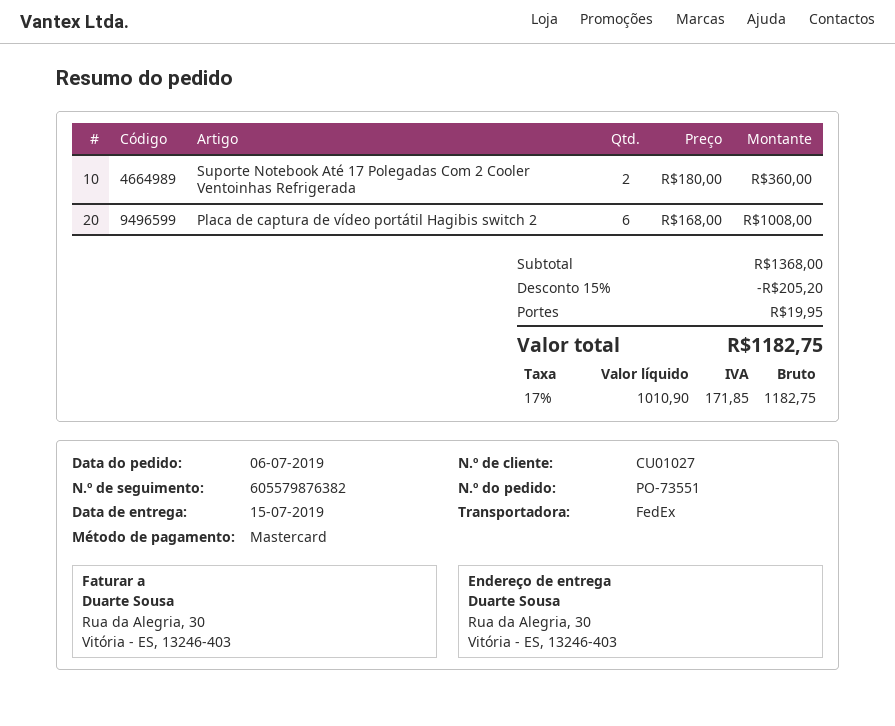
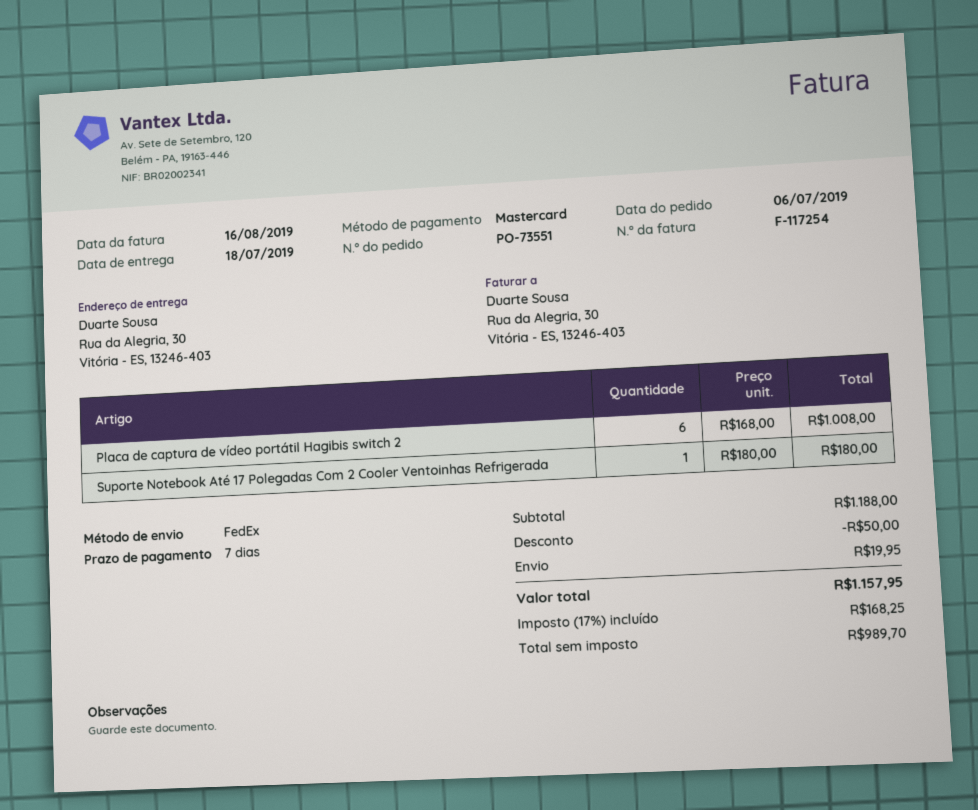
delivery date: 2019-07-15 -> 2019-07-18
Suporte Notebook Até 17 Polegadas Com 2 Cooler Ventoinhas Refrigerada: 2 x 180.00 = 360.00 -> 1 x 180.00 = 180.00
subtotal: 1368.00 -> 1188.00
discount: 205.20 -> 50.00
net: 1010.90 -> 989.70
tax: 17% = 171.85 -> 17% = 168.25
total: 1182.75 -> 1157.95

